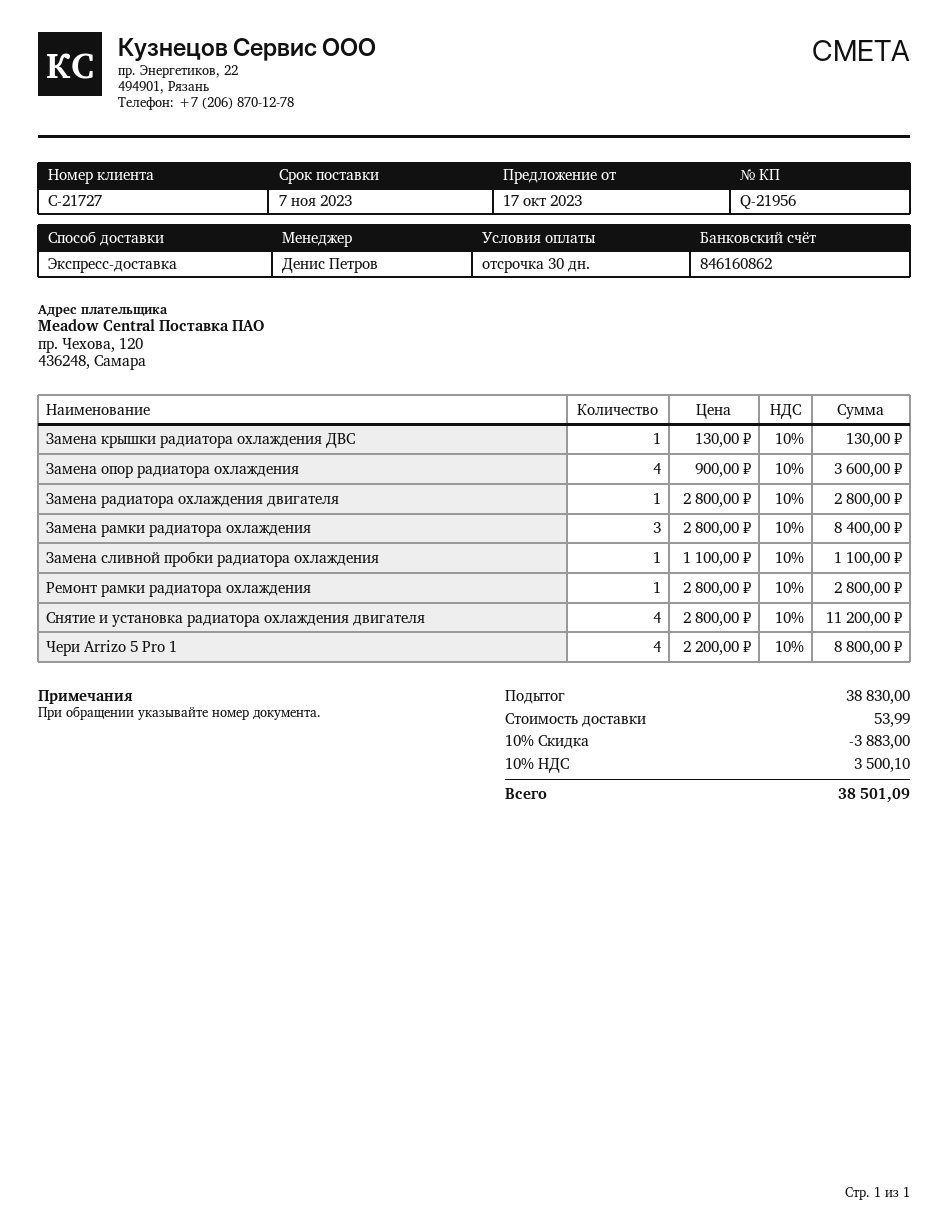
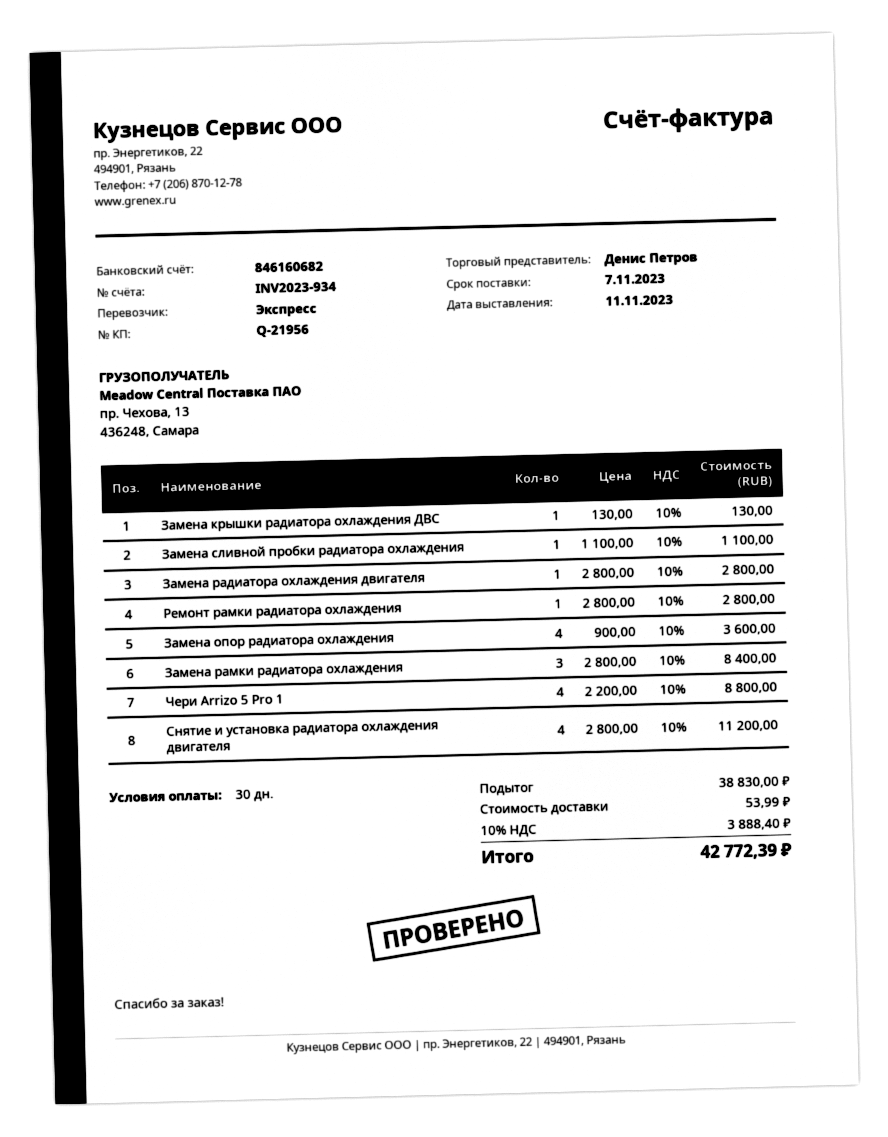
bank account: 846160862 -> 846160682
discount: 10% = 3883.00 -> none
tax: 10% = 3500.10 -> 10% = 3888.40
total: 38501.09 -> 42772.39

